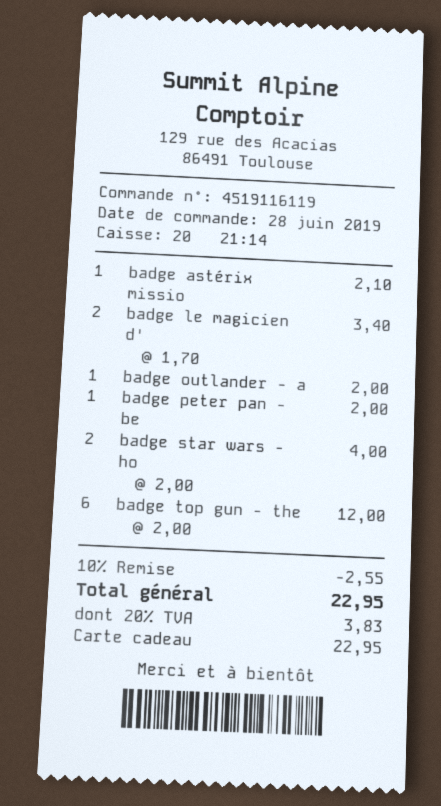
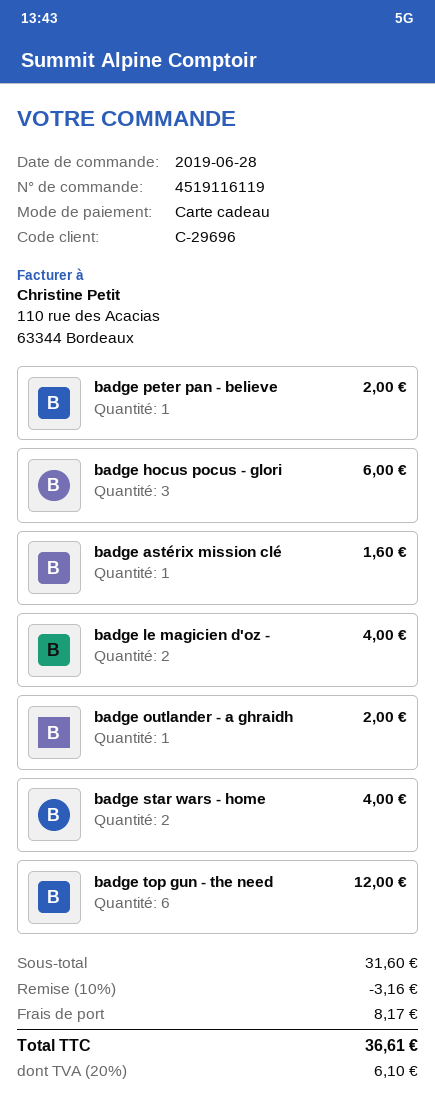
badge astérix missio: 1 for 2.10 -> 1 for 1.60
badge le magicien d': 2 for 3.40 -> 2 for 4.00
badge hocus pocus - glori: none -> 3 for 6.00
discount: 10% = 2.55 -> 10% = 3.16
shipping: none -> 8.17
tax: 20% = 3.83 -> 20% = 6.10
total: 22.95 -> 36.61

